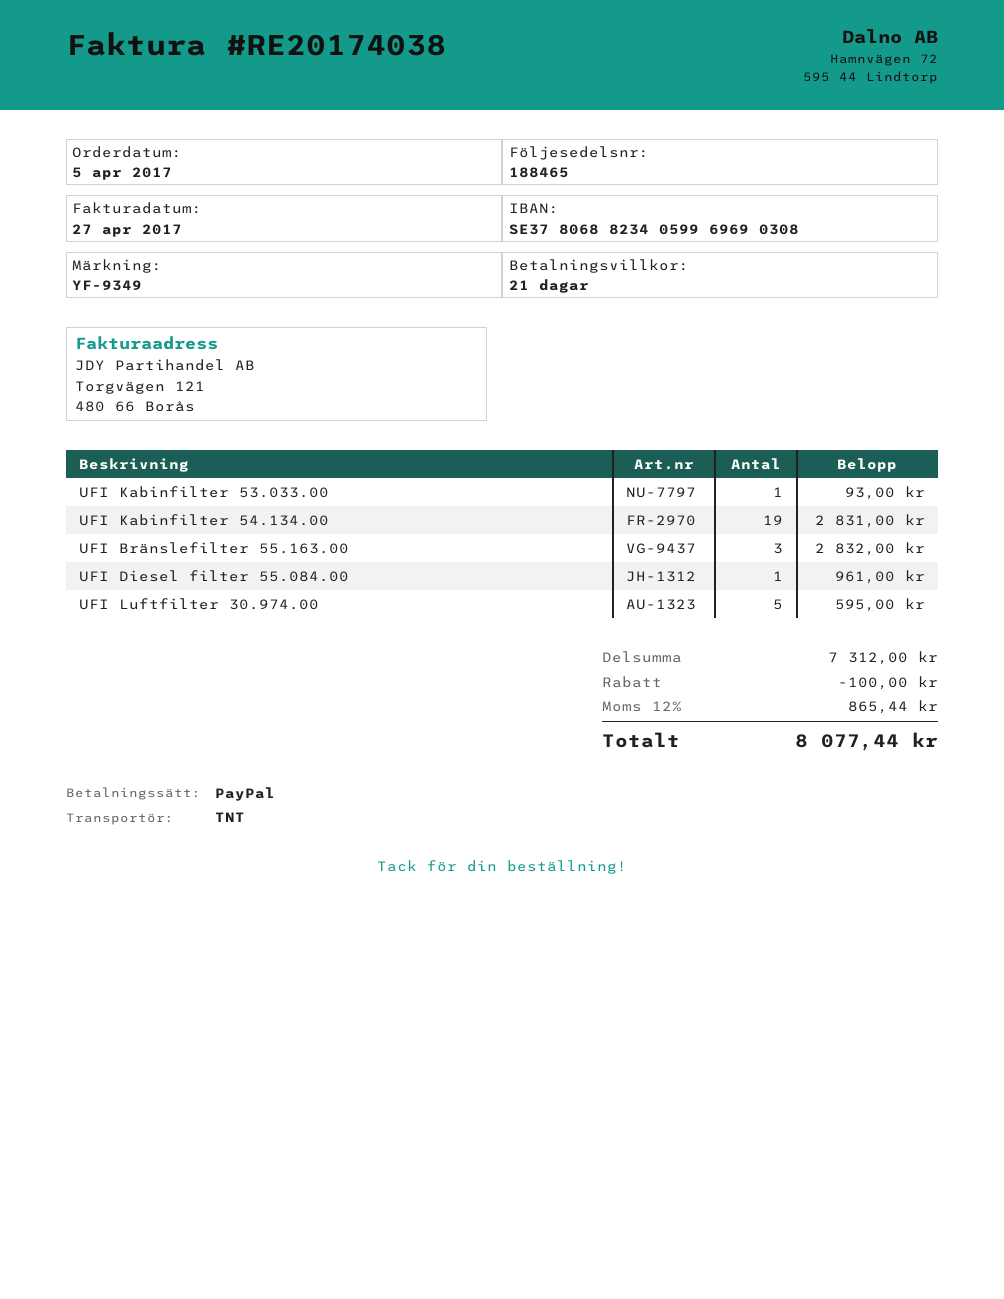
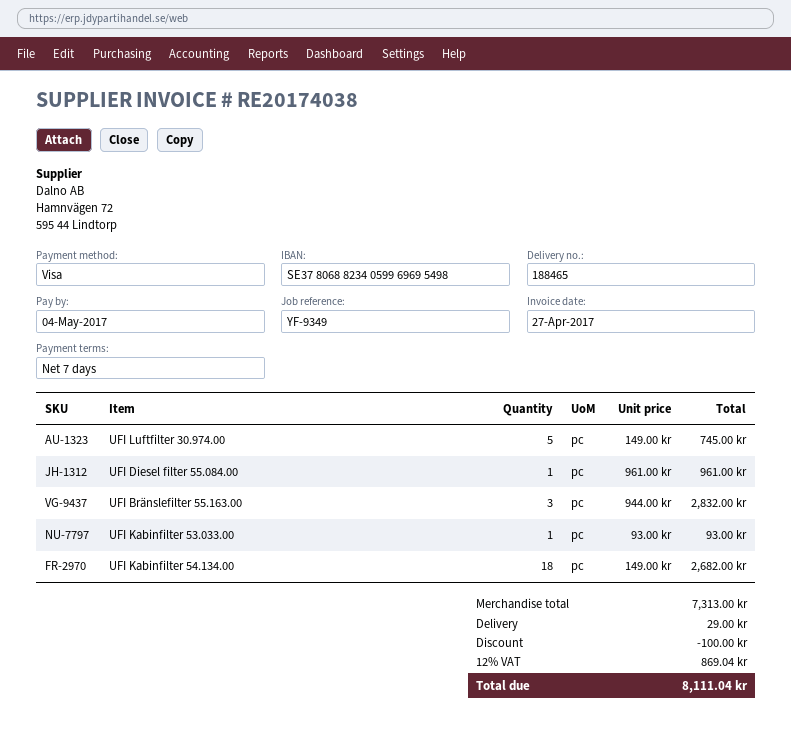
payment terms: 21 days -> 7 days
payment method: PayPal -> Visa
bank account: SE3780688234059969690308 -> SE3780688234059969695498
UFI Kabinfilter 54.134.00: 19 for 2831.00 -> 18 for 2682.00
UFI Luftfilter 30.974.00: 5 for 595.00 -> 5 for 745.00
subtotal: 7312.00 -> 7313.00
shipping: none -> 29.00
tax: 12% = 865.44 -> 12% = 869.04
total: 8077.44 -> 8111.04

